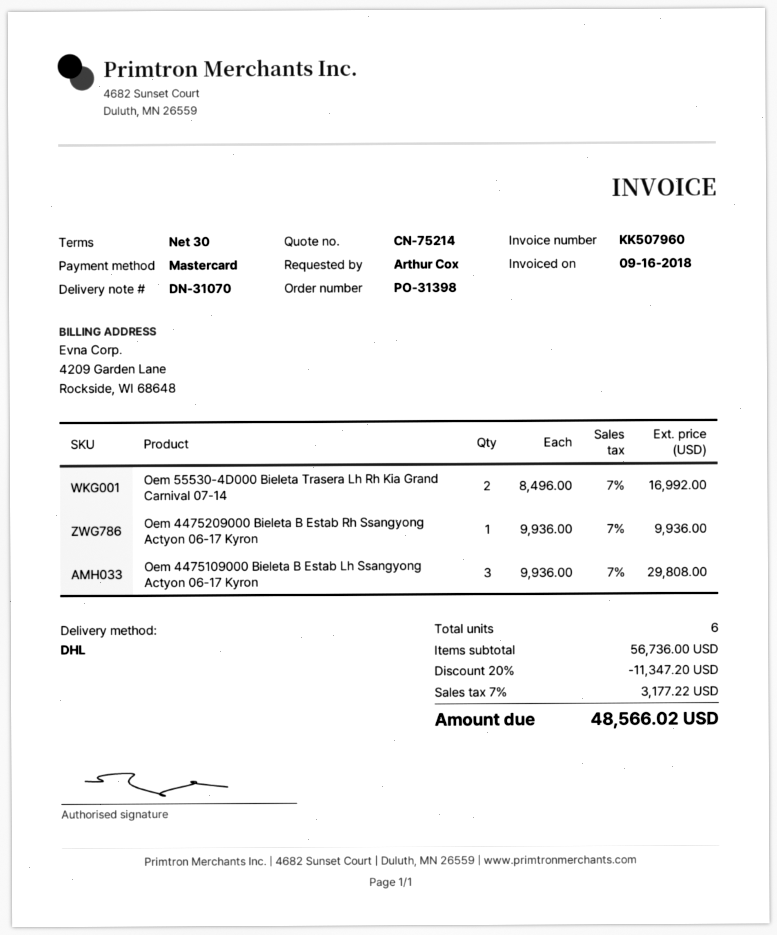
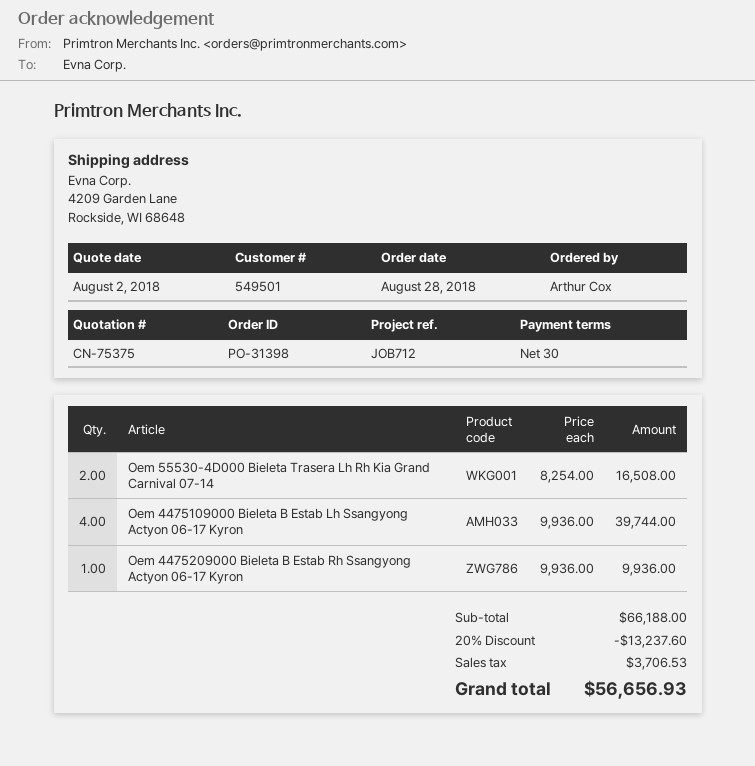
quote number: CN-75214 -> CN-75375
Oem 55530-4D000 Bieleta Trasera Lh Rh Kia Grand Carnival 07-14: 2 x 8496.00 = 16992.00 -> 2 x 8254.00 = 16508.00
Oem 4475109000 Bieleta B Estab Lh Ssangyong Actyon 06-17 Kyron: 3 x 9936.00 = 29808.00 -> 4 x 9936.00 = 39744.00
subtotal: 56736.00 -> 66188.00
discount: 20% = 11347.20 -> 20% = 13237.60
tax: 3177.22 -> 3706.53
total: 48566.02 -> 56656.93

